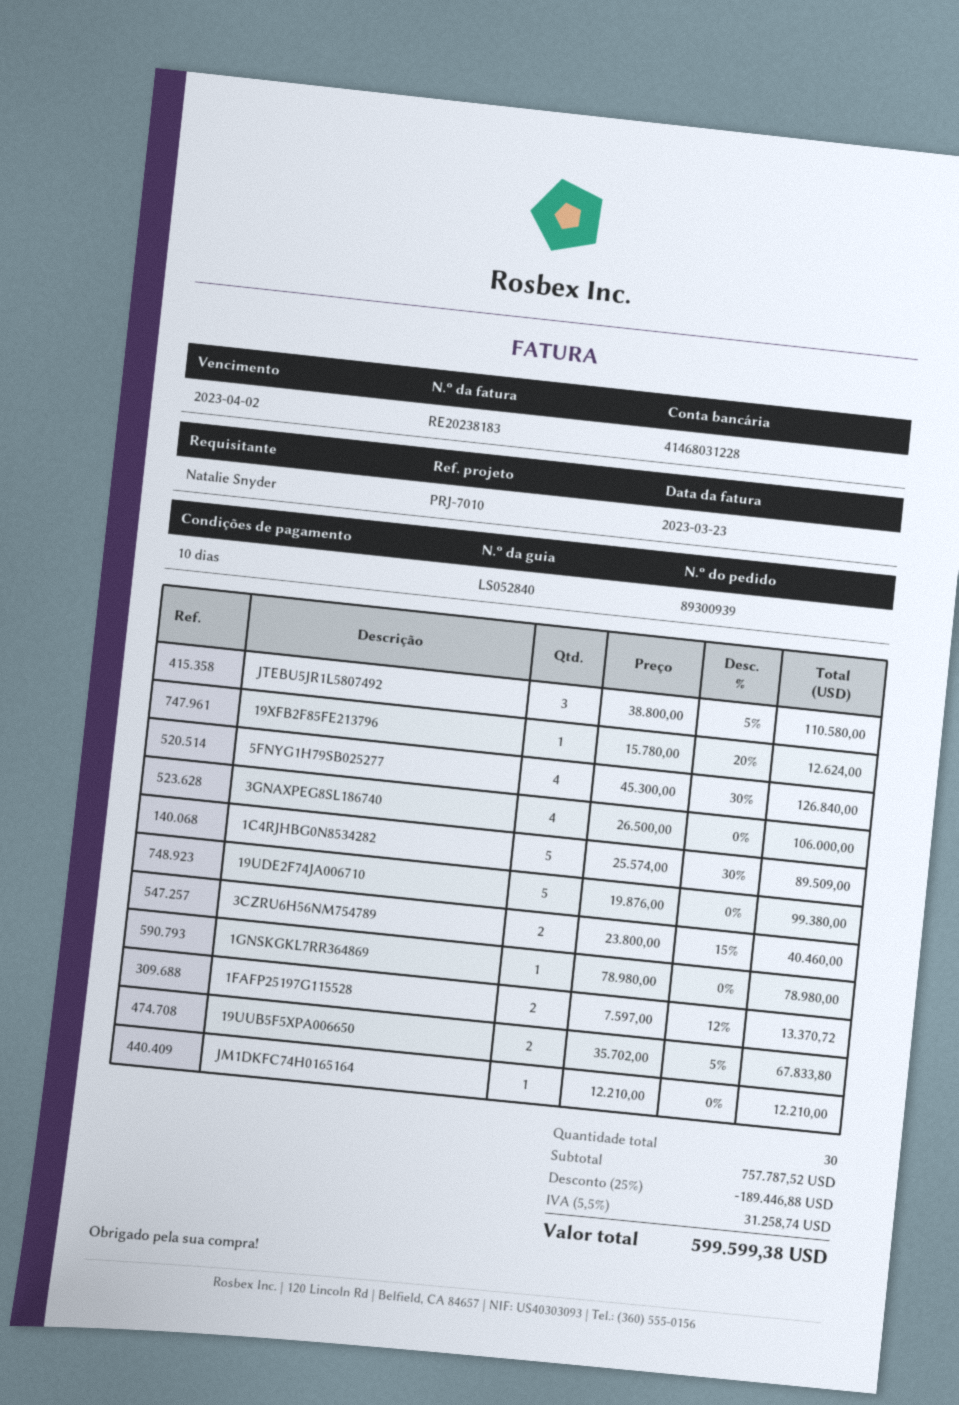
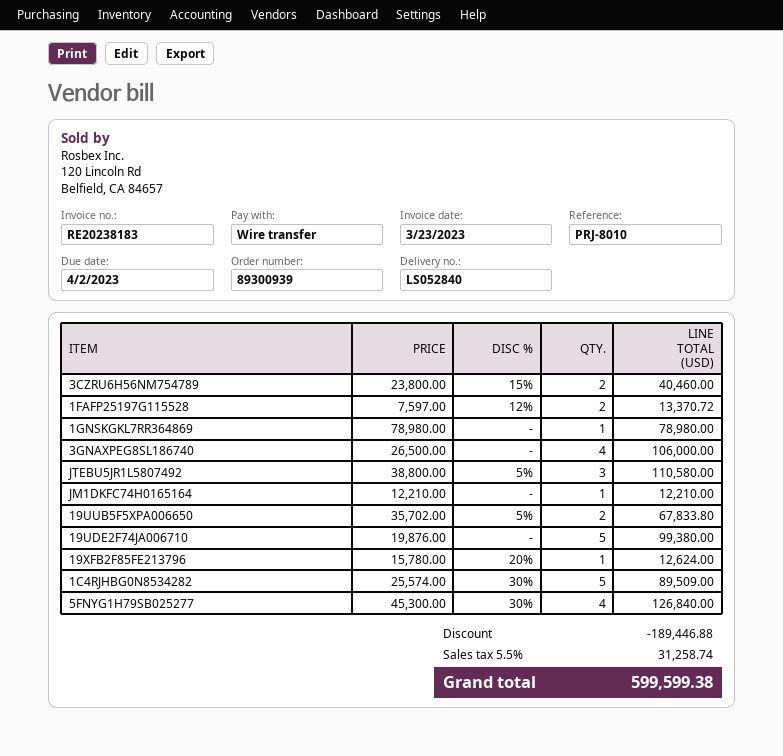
reference: PRJ-7010 -> PRJ-8010

